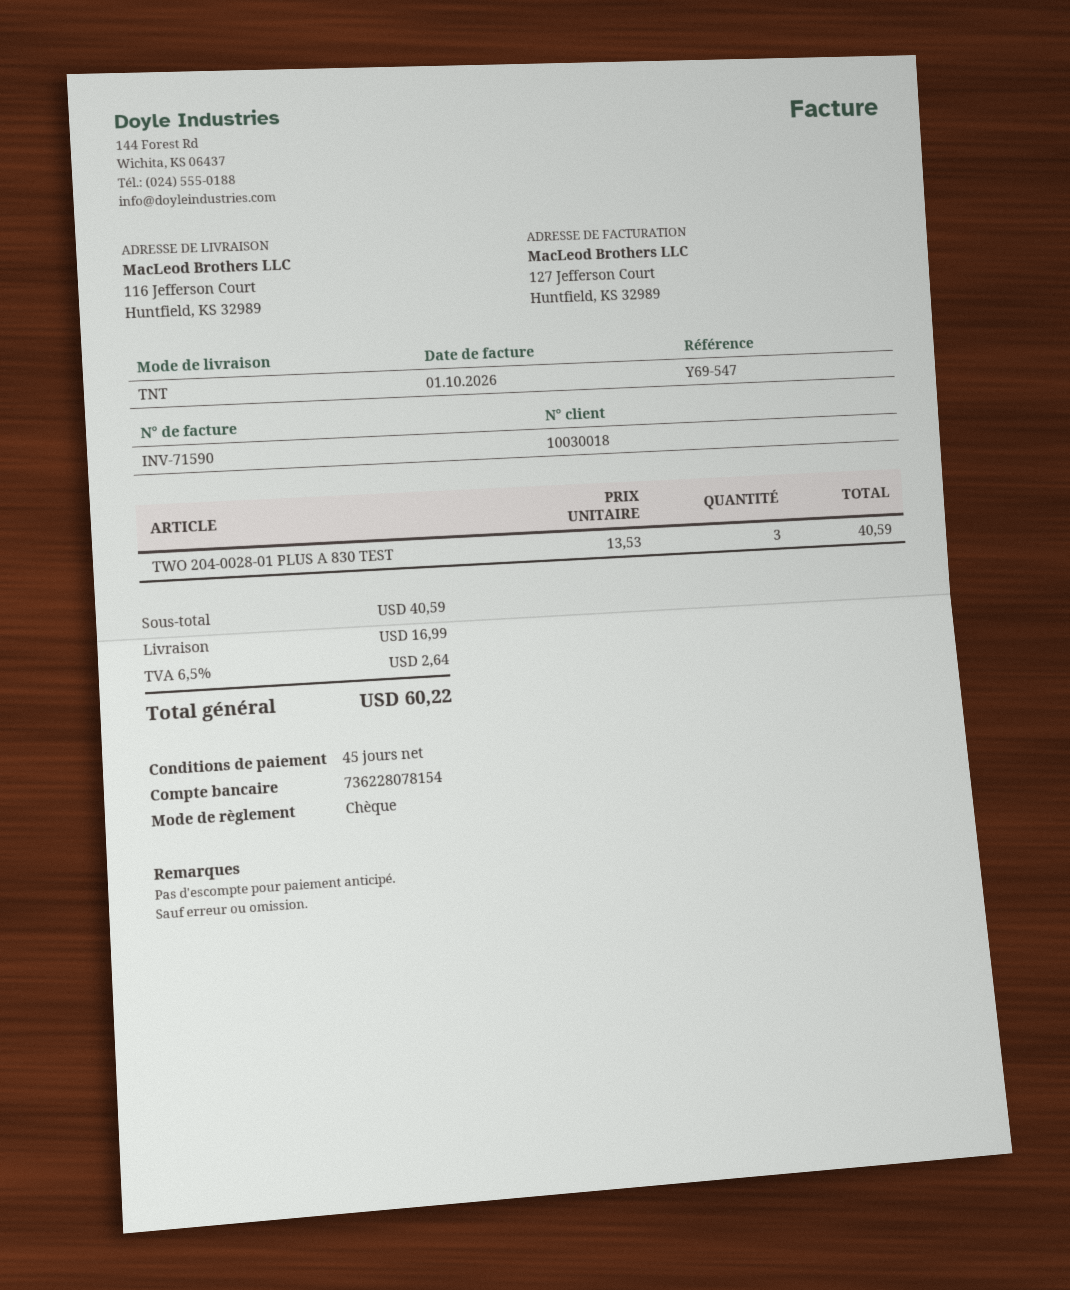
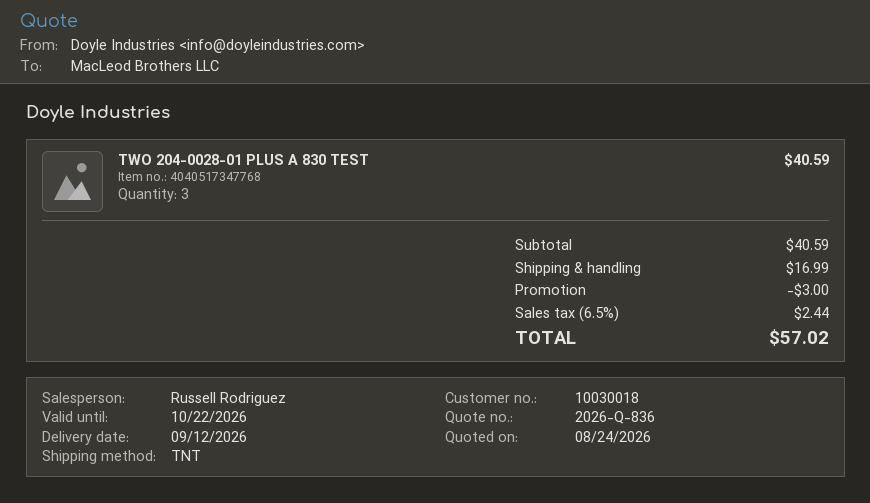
discount: none -> 3.00
tax: 6.5% = 2.64 -> 6.5% = 2.44
total: 60.22 -> 57.02

